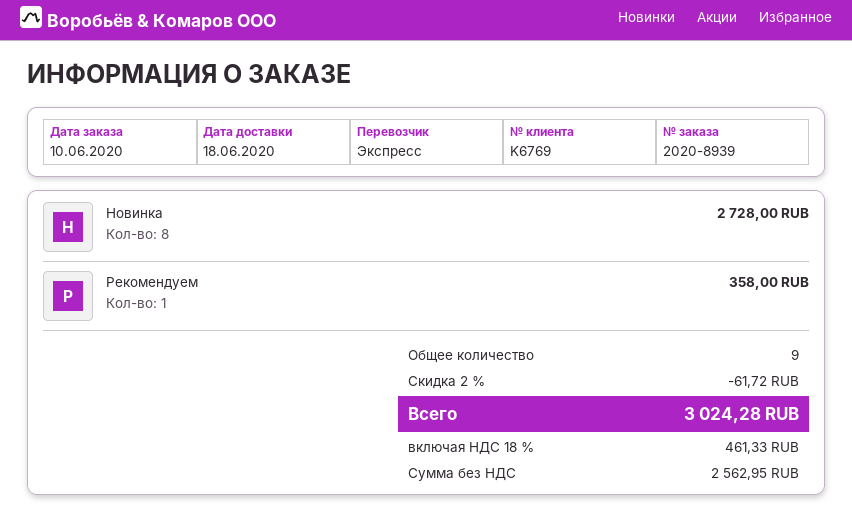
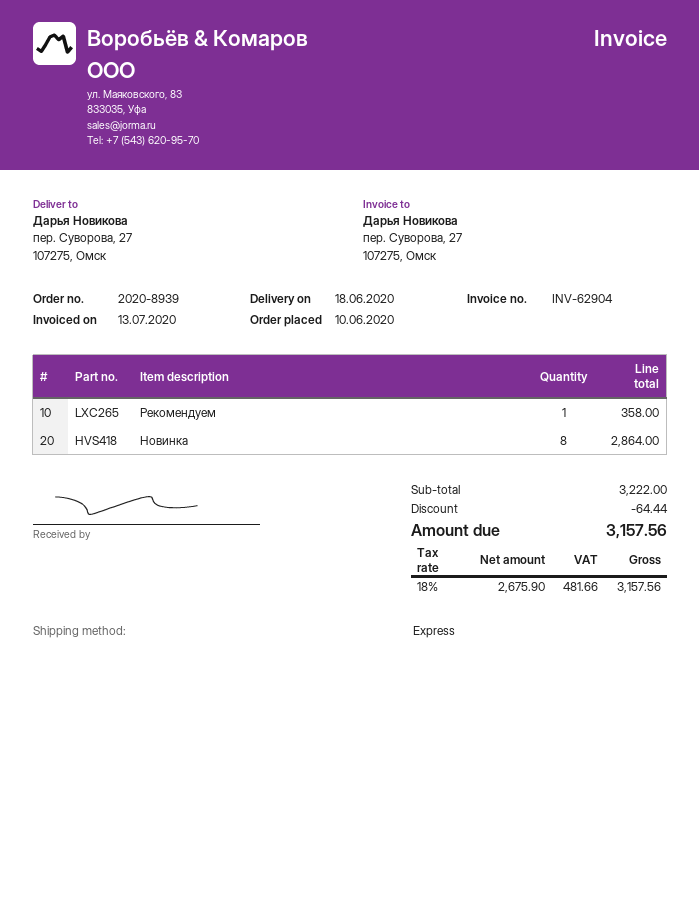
Новинка: 8 for 2728.00 -> 8 for 2864.00
discount: 61.72 -> 64.44
net: 2562.95 -> 2675.90
tax: 18% = 461.33 -> 18% = 481.66
total: 3024.28 -> 3157.56

